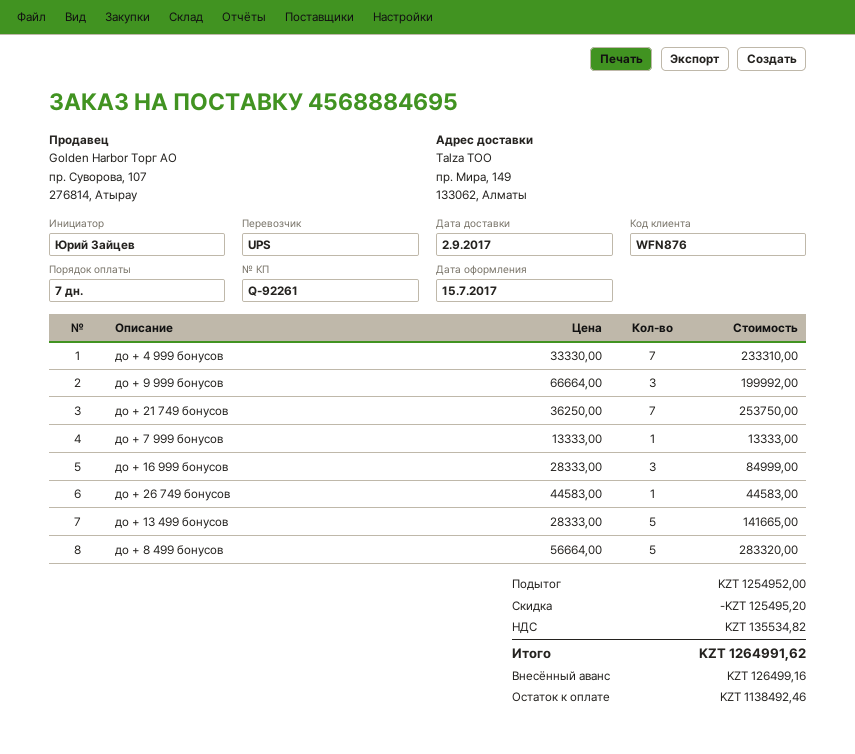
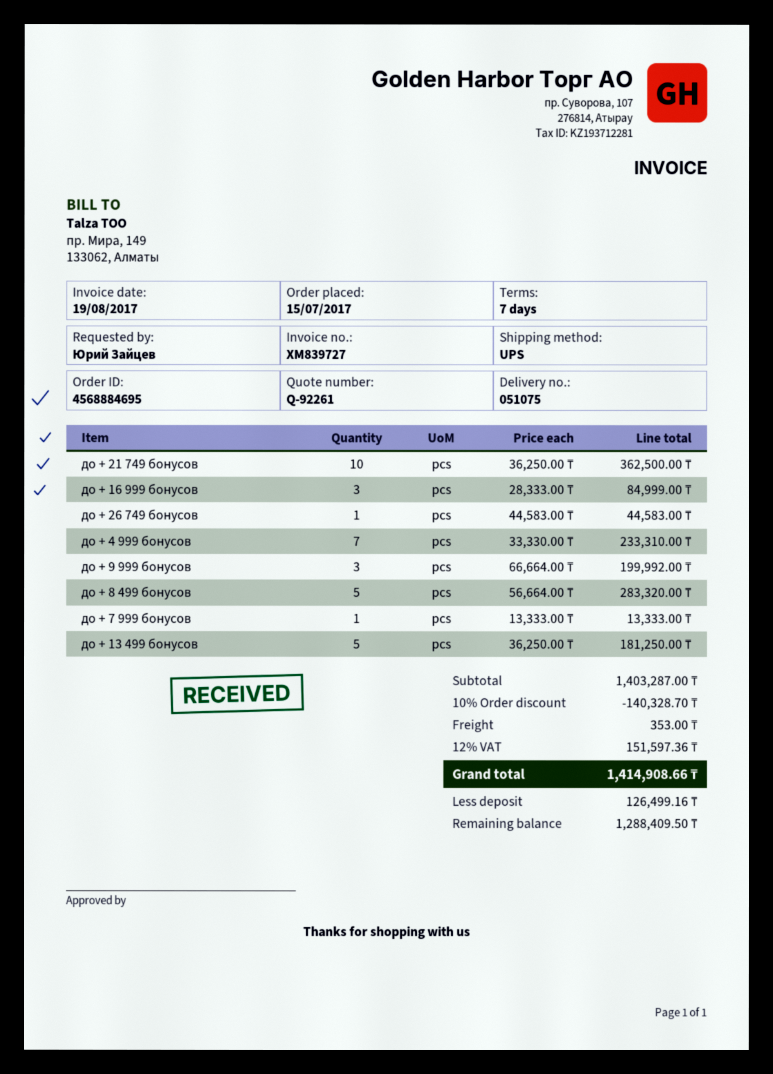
до + 21 749 бонусов: 7 x 36250.00 = 253750.00 -> 10 x 36250.00 = 362500.00
до + 13 499 бонусов: 5 x 28333.00 = 141665.00 -> 5 x 36250.00 = 181250.00
subtotal: 1254952.00 -> 1403287.00
discount: 125495.20 -> 140328.70
shipping: none -> 353.00
tax: 135534.82 -> 151597.36
total: 1264991.62 -> 1414908.66
balance: 1138492.46 -> 1288409.50

